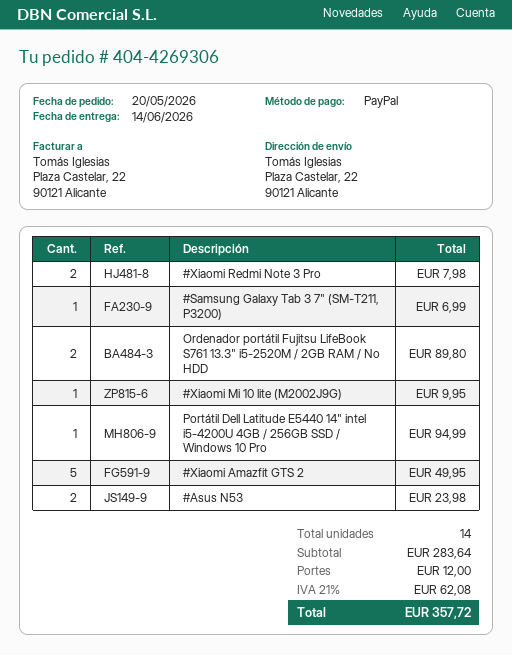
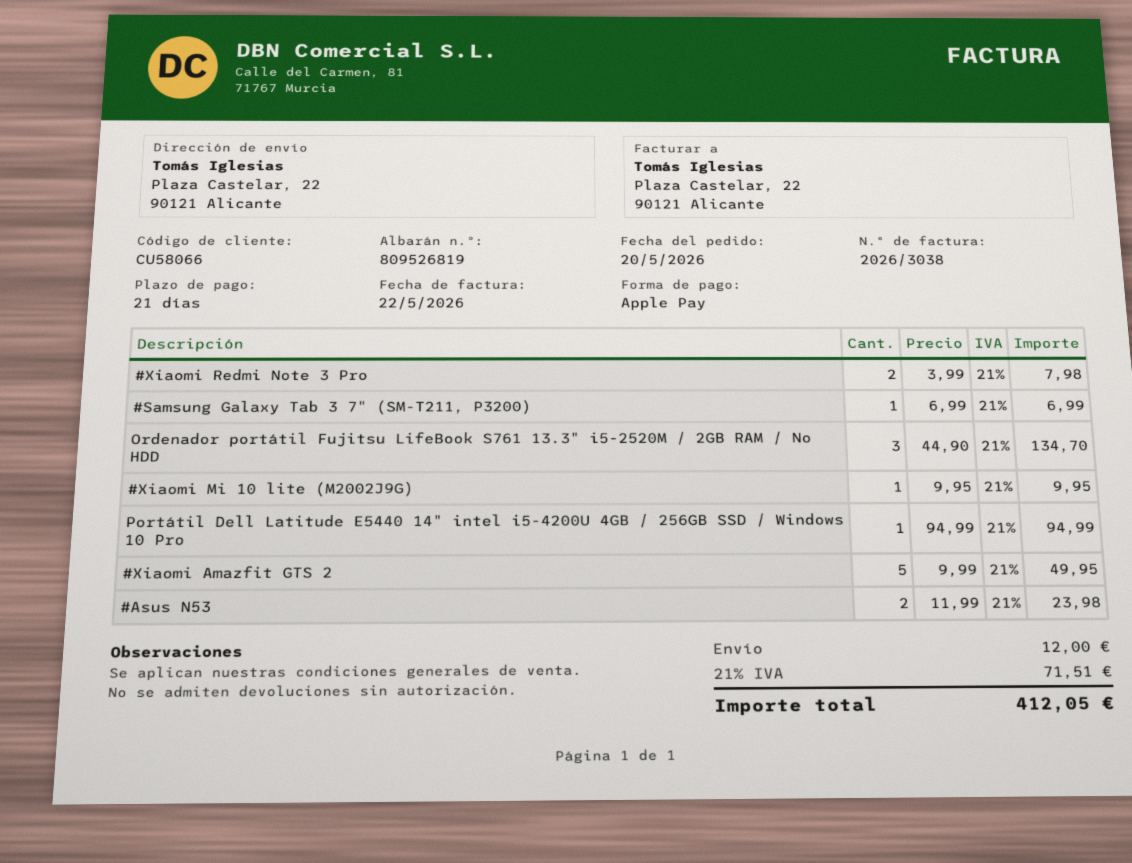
payment method: PayPal -> Apple Pay
Ordenador portátil Fujitsu LifeBook S761 13.3" i5-2520M / 2GB RAM / No HDD: 2 for 89.80 -> 3 for 134.70
tax: 21% = 62.08 -> 21% = 71.51
total: 357.72 -> 412.05

